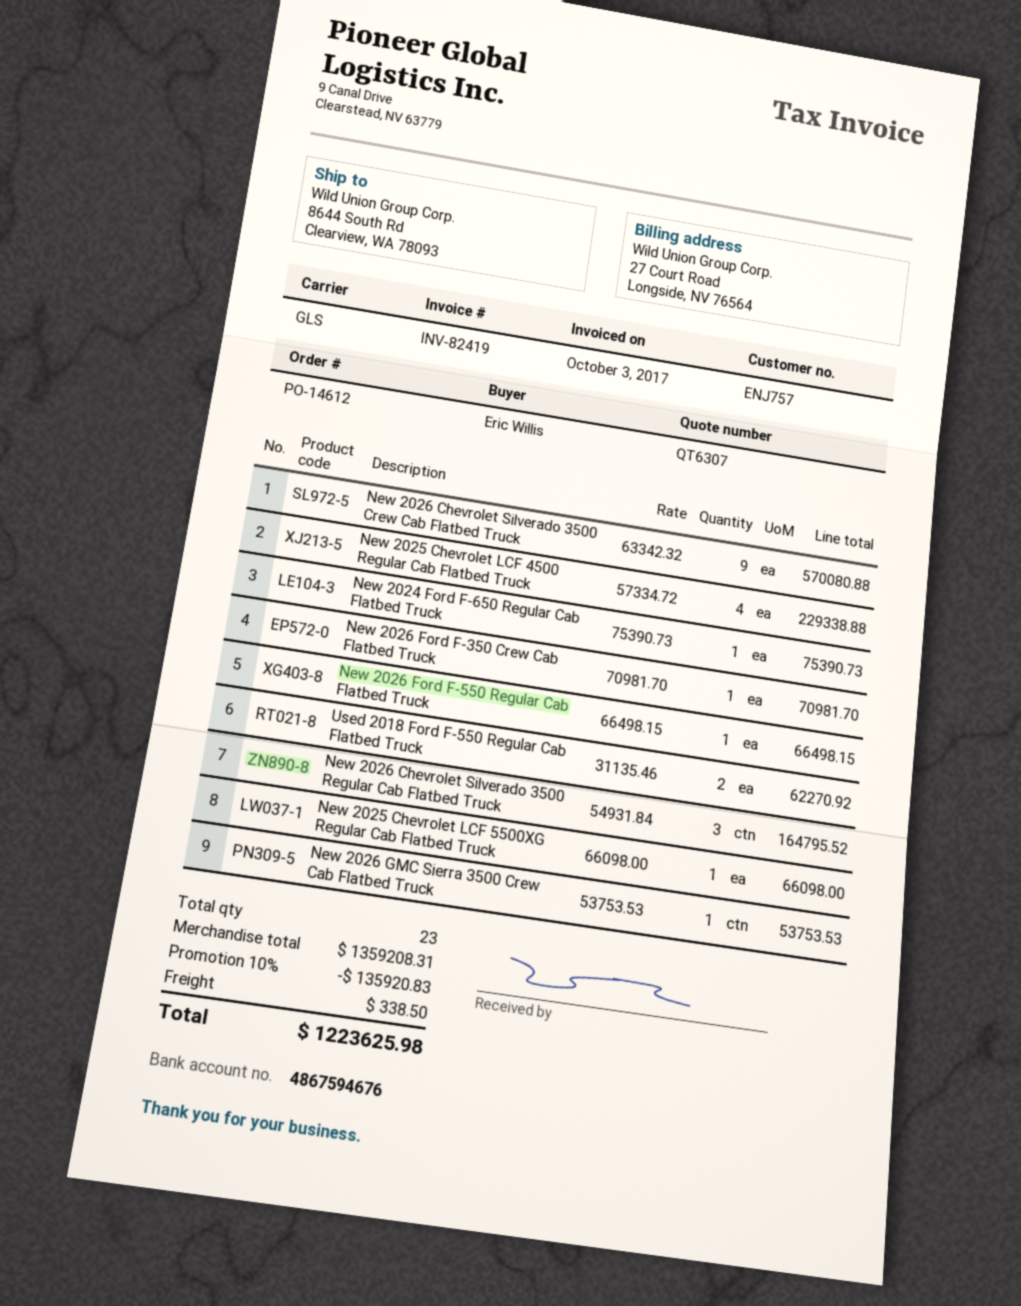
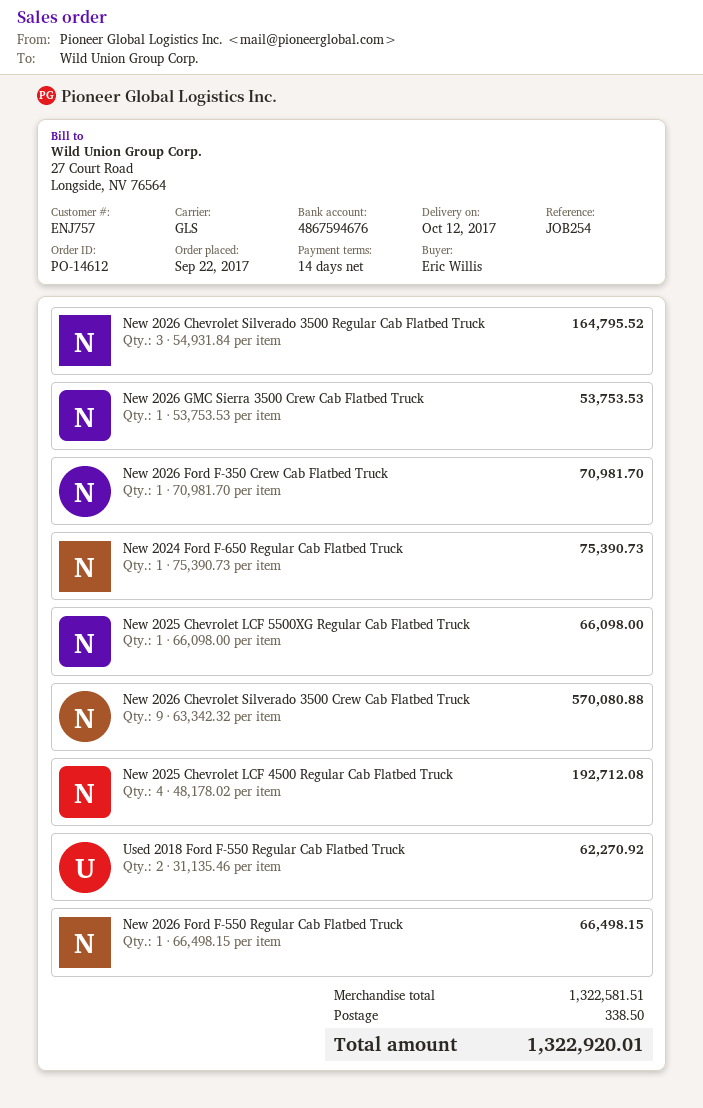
New 2025 Chevrolet LCF 4500 Regular Cab Flatbed Truck: 4 x 57334.72 = 229338.88 -> 4 x 48178.02 = 192712.08
subtotal: 1359208.31 -> 1322581.51
discount: 10% = 135920.83 -> none
total: 1223625.98 -> 1322920.01

